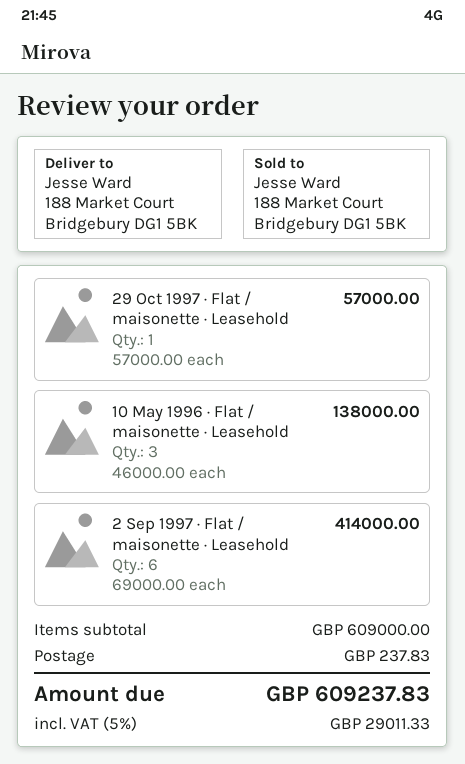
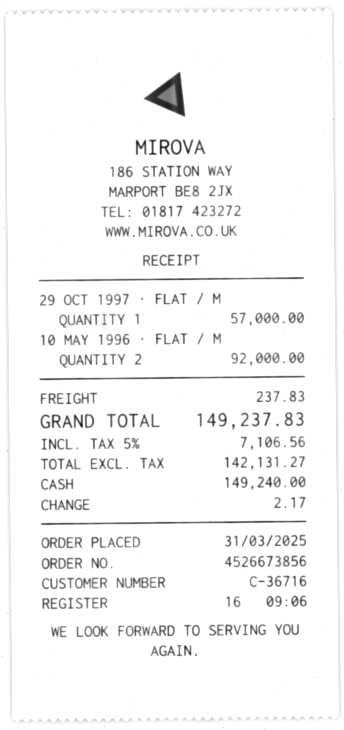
10 May 1996 · Flat / maisonette · Leasehold: 3 for 138000.00 -> 2 for 92000.00
2 Sep 1997 · Flat / maisonette · Leasehold: 6 for 414000.00 -> none
tax: 5% = 29011.33 -> 5% = 7106.56
total: 609237.83 -> 149237.83

